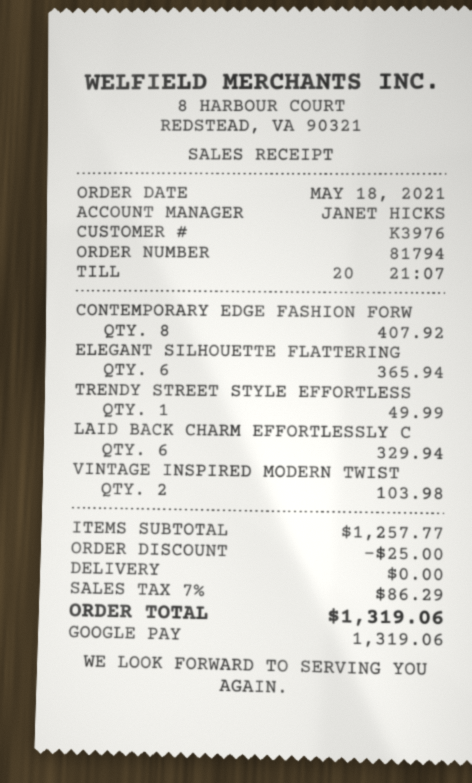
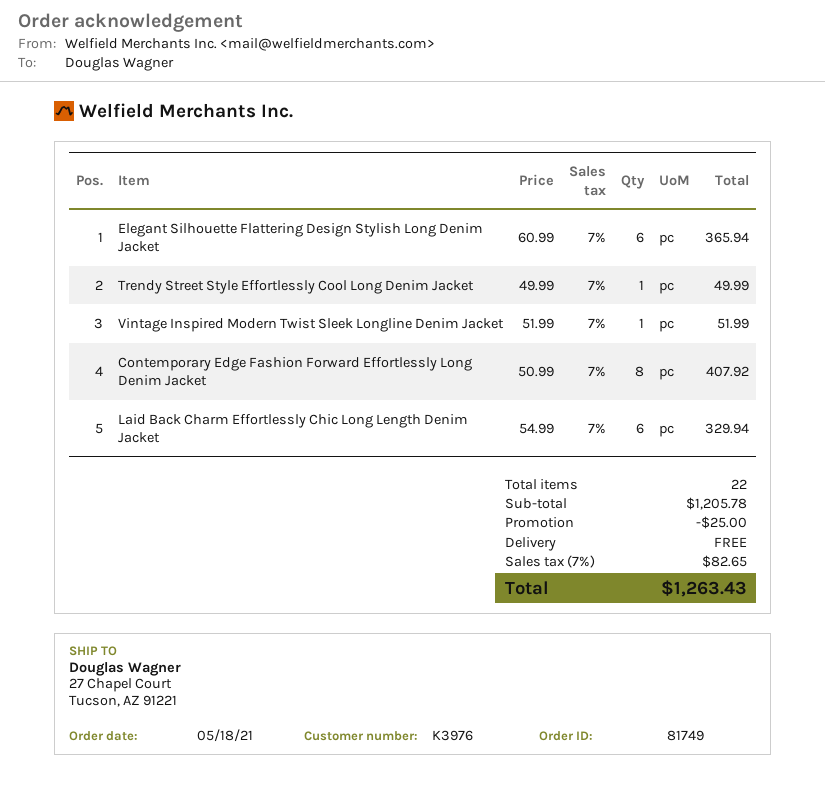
order number: 81794 -> 81749
VINTAGE INSPIRED MODERN TWIST: 2 for 103.98 -> 1 for 51.99
subtotal: 1257.77 -> 1205.78
tax: 7% = 86.29 -> 7% = 82.65
total: 1319.06 -> 1263.43

